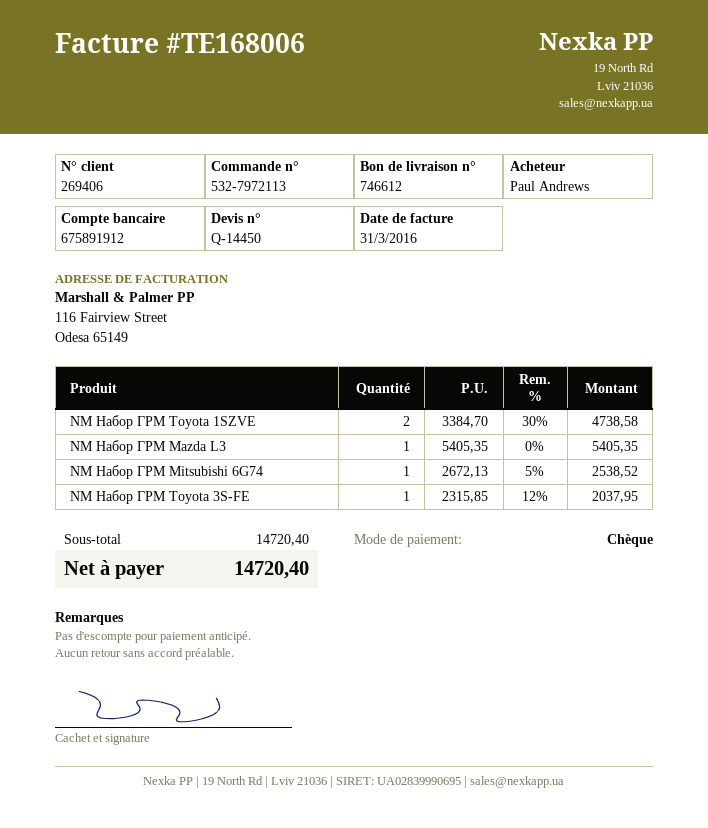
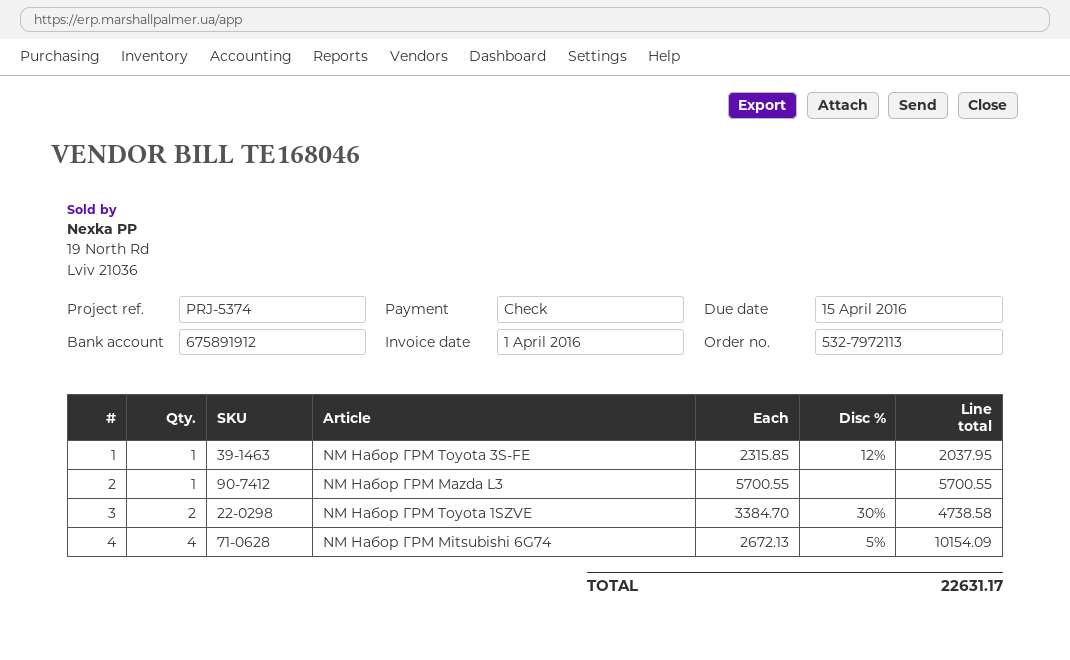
invoice number: TE168006 -> TE168046
invoice date: 2016-03-31 -> 2016-04-01
NM Набор ГРМ Mazda L3: 1 x 5405.35 = 5405.35 -> 1 x 5700.55 = 5700.55
NM Набор ГРМ Mitsubishi 6G74: 1 x 2672.13 - 5% = 2538.52 -> 4 x 2672.13 - 5% = 10154.09
total: 14720.40 -> 22631.17

